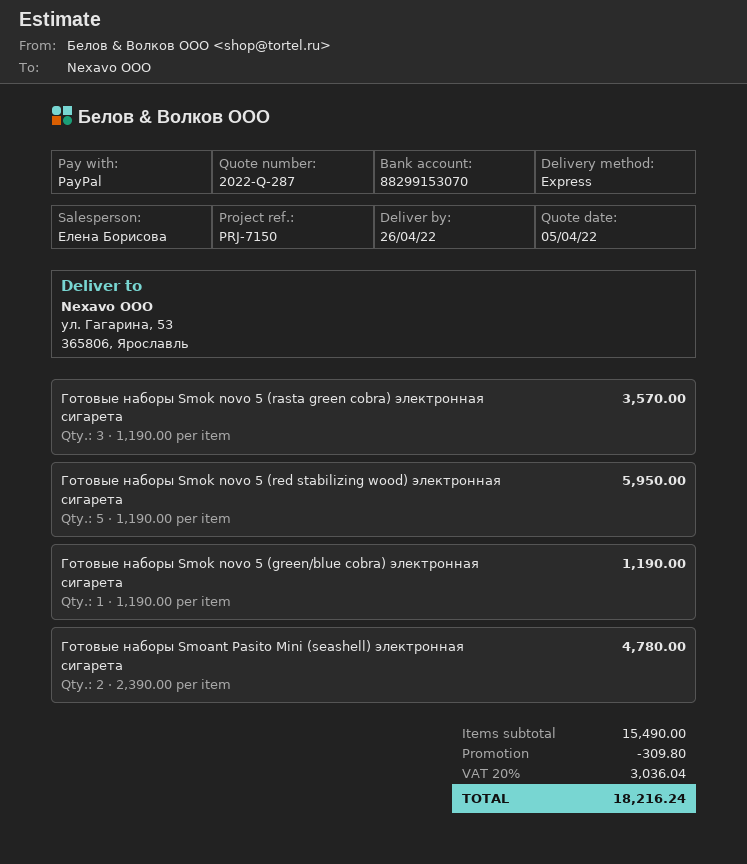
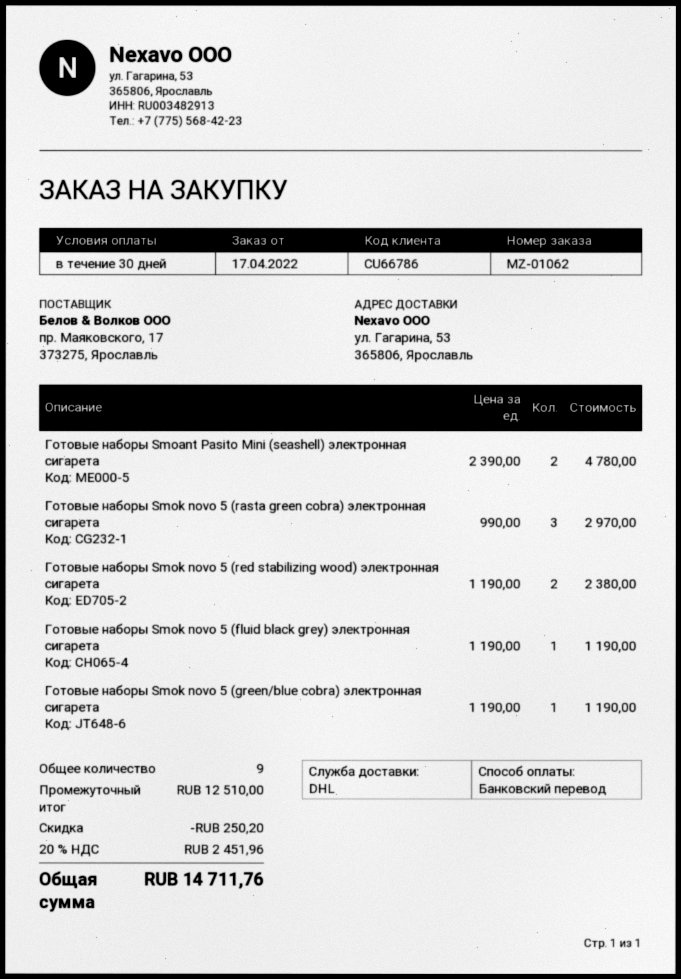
payment method: PayPal -> bank transfer
shipping method: express -> DHL
Готовые наборы Smok novo 5 (rasta green cobra) электронная сигарета: 3 x 1190.00 = 3570.00 -> 3 x 990.00 = 2970.00
Готовые наборы Smok novo 5 (red stabilizing wood) электронная сигарета: 5 x 1190.00 = 5950.00 -> 2 x 1190.00 = 2380.00
Готовые наборы Smok novo 5 (fluid black grey) электронная сигарета: none -> 1 x 1190.00 = 1190.00
subtotal: 15490.00 -> 12510.00
discount: 309.80 -> 250.20
tax: 20% = 3036.04 -> 20% = 2451.96
total: 18216.24 -> 14711.76

